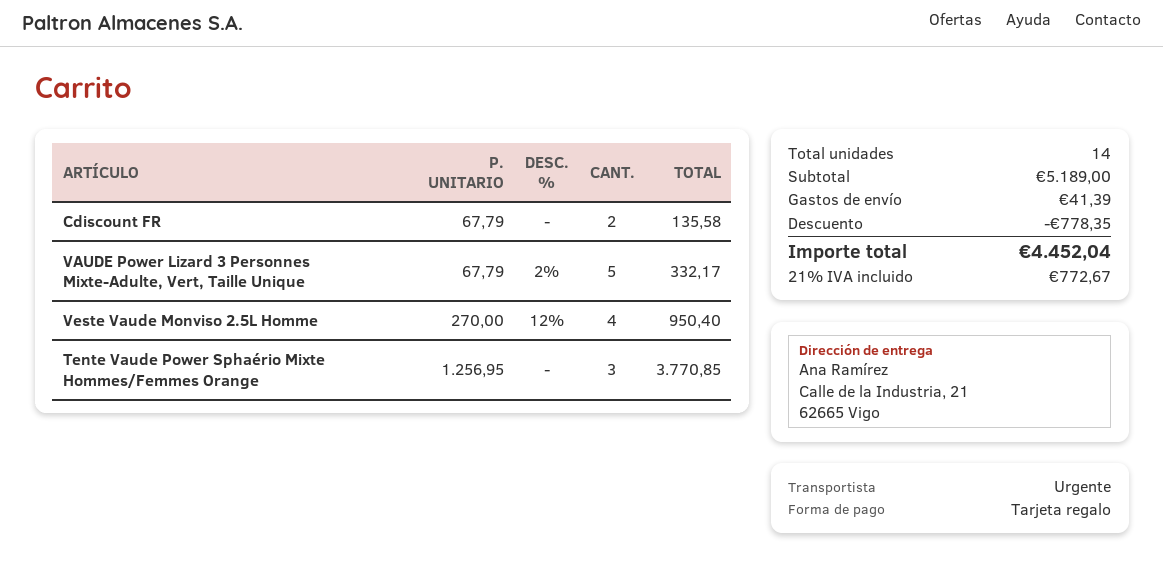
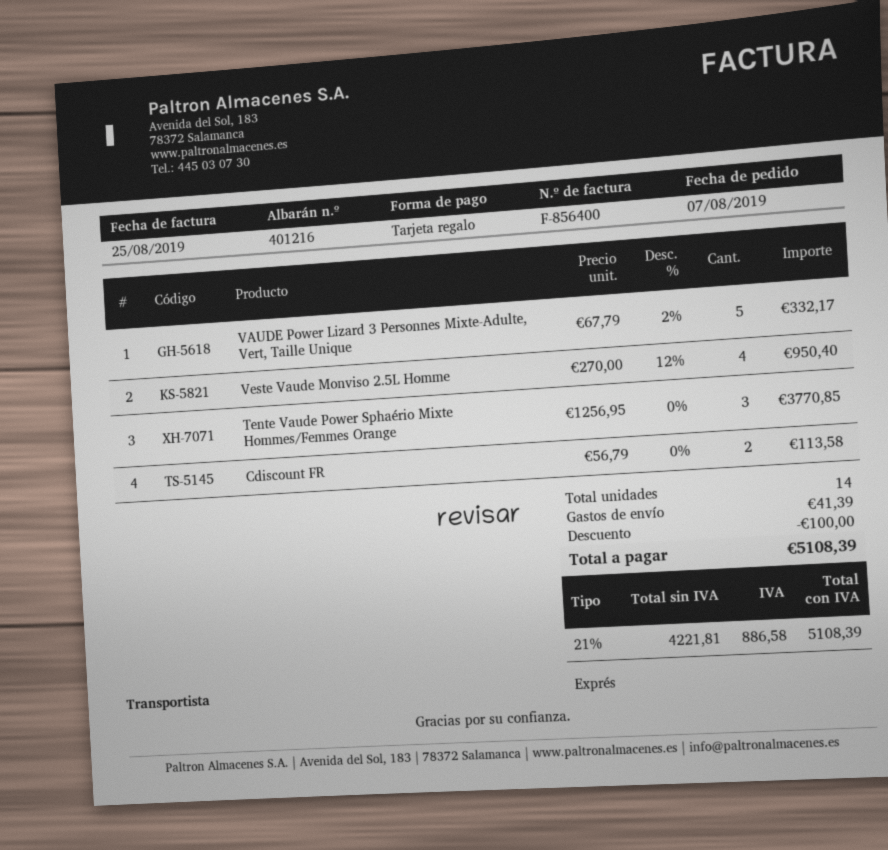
Cdiscount FR: 2 x 67.79 = 135.58 -> 2 x 56.79 = 113.58
discount: 778.35 -> 100.00
tax: 21% = 772.67 -> 21% = 886.58
total: 4452.04 -> 5108.39

